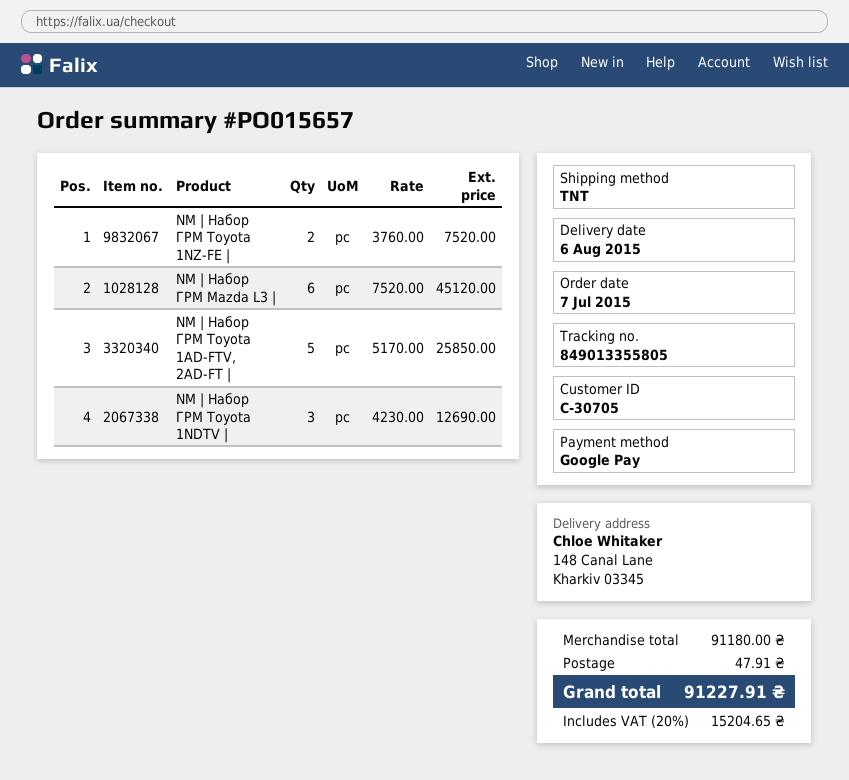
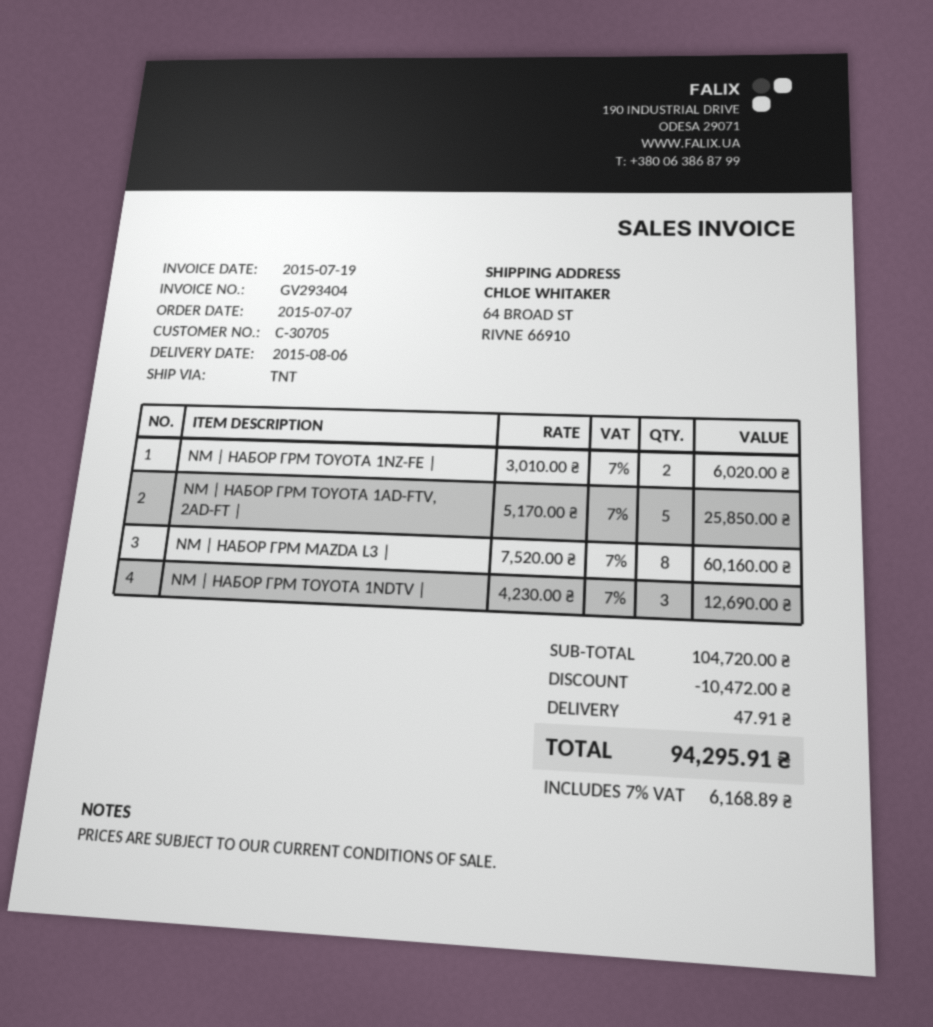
ship to: 148 Canal Lane, Kharkiv 03345 -> 64 BROAD ST, RIVNE 66910
NM | Набор ГРМ Toyota 1NZ-FE |: 2 x 3760.00 = 7520.00 -> 2 x 3010.00 = 6020.00
NM | Набор ГРМ Mazda L3 |: 6 x 7520.00 = 45120.00 -> 8 x 7520.00 = 60160.00
subtotal: 91180.00 -> 104720.00
discount: none -> 10472.00
tax: 20% = 15204.65 -> 7% = 6168.89
total: 91227.91 -> 94295.91

